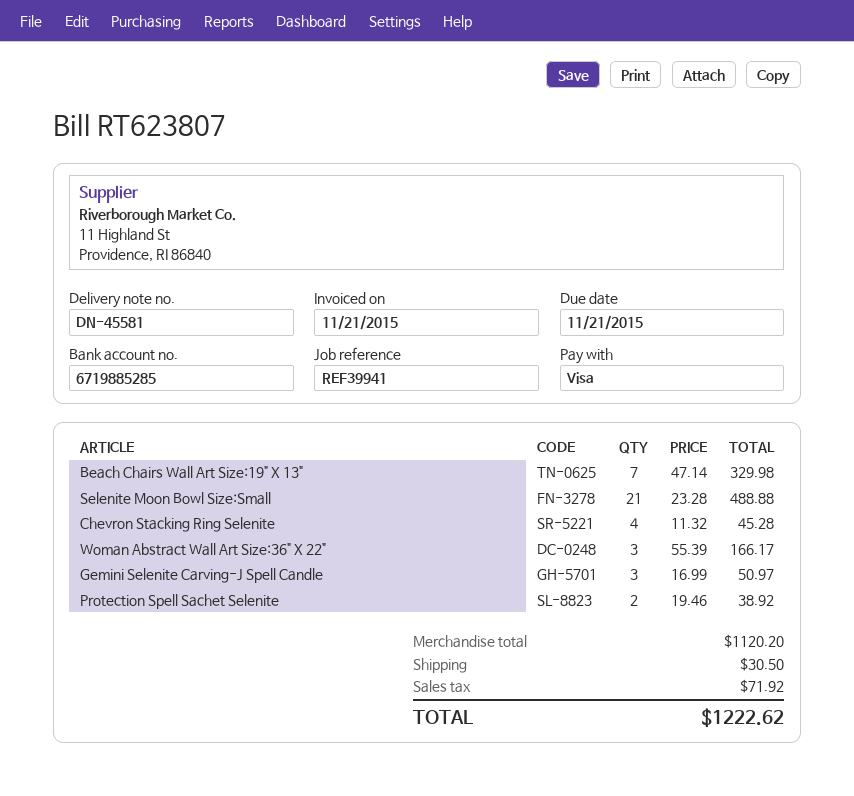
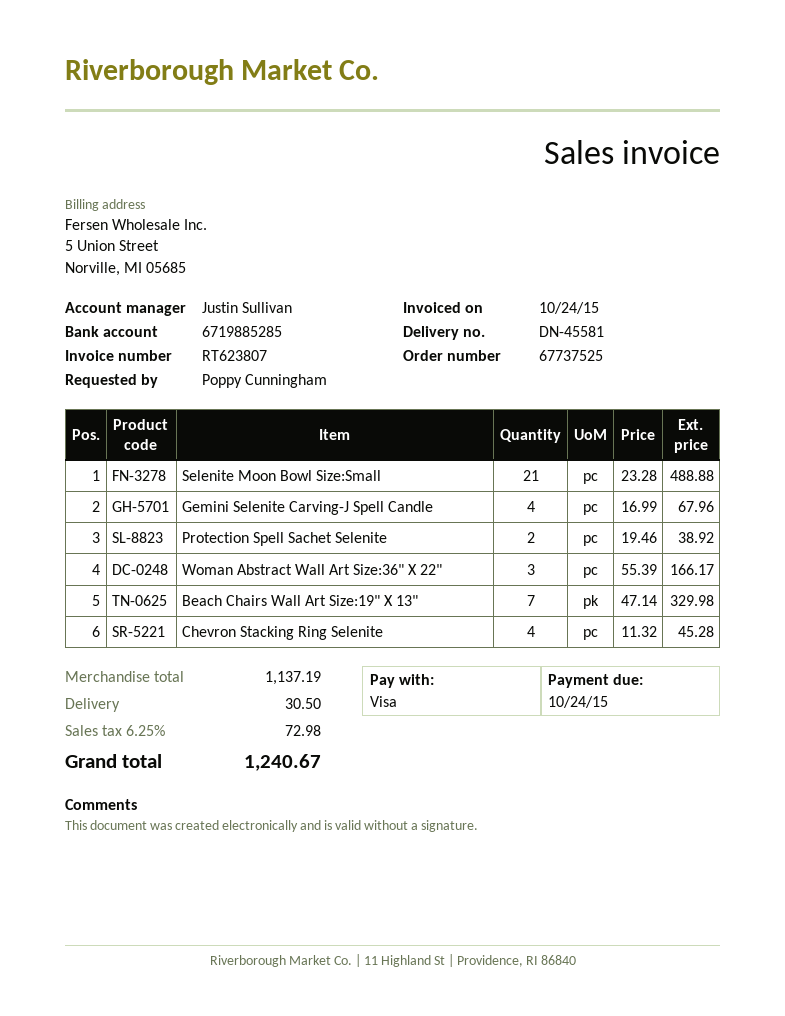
invoice date: 2015-11-21 -> 2015-10-24
due date: 2015-11-21 -> 2015-10-24
Gemini Selenite Carving-J Spell Candle: 3 x 16.99 = 50.97 -> 4 x 16.99 = 67.96
subtotal: 1120.20 -> 1137.19
tax: 71.92 -> 72.98
total: 1222.62 -> 1240.67

